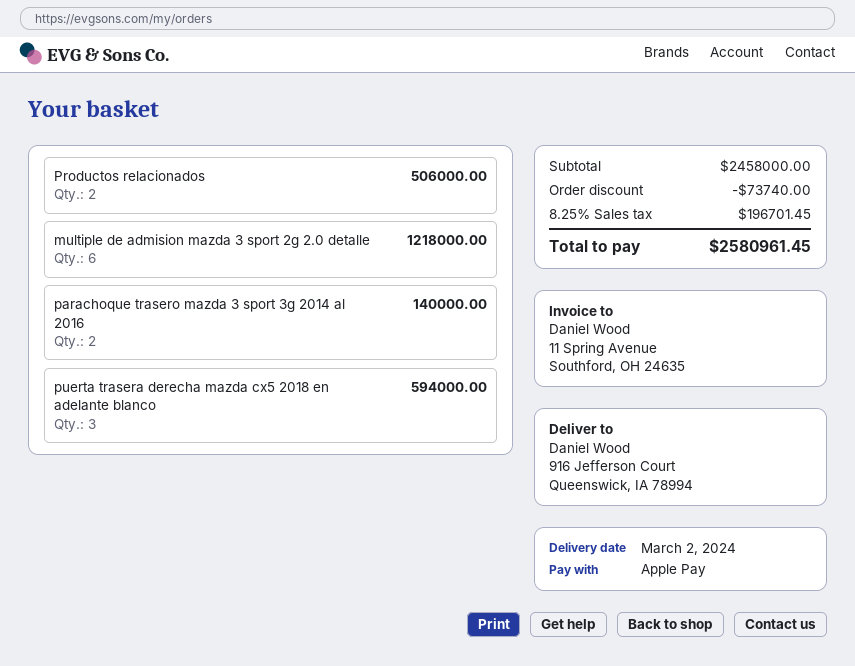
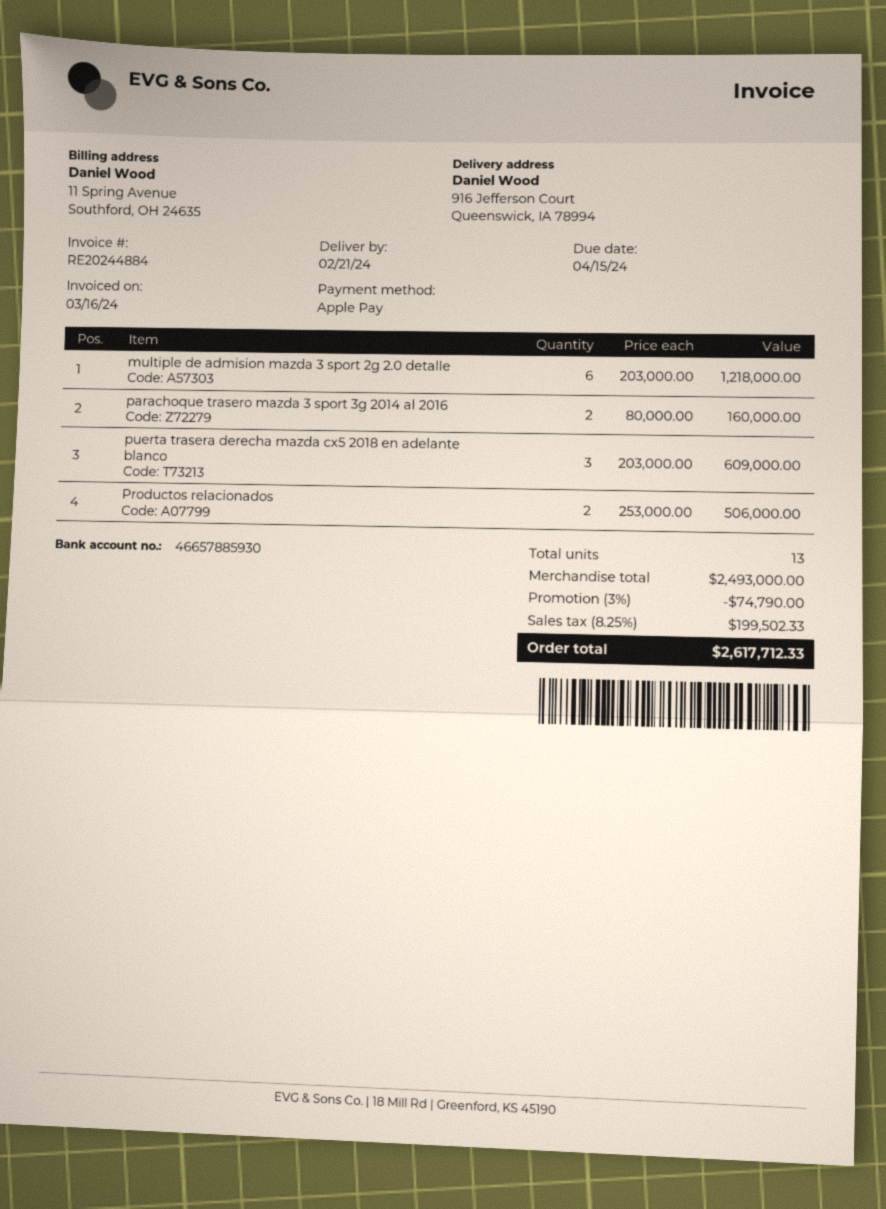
delivery date: 2024-03-02 -> 2024-02-21
parachoque trasero mazda 3 sport 3g 2014 al 2016: 2 for 140000.00 -> 2 for 160000.00
puerta trasera derecha mazda cx5 2018 en adelante blanco: 3 for 594000.00 -> 3 for 609000.00
subtotal: 2458000.00 -> 2493000.00
discount: 73740.00 -> 74790.00
tax: 8.25% = 196701.45 -> 8.25% = 199502.33
total: 2580961.45 -> 2617712.33

